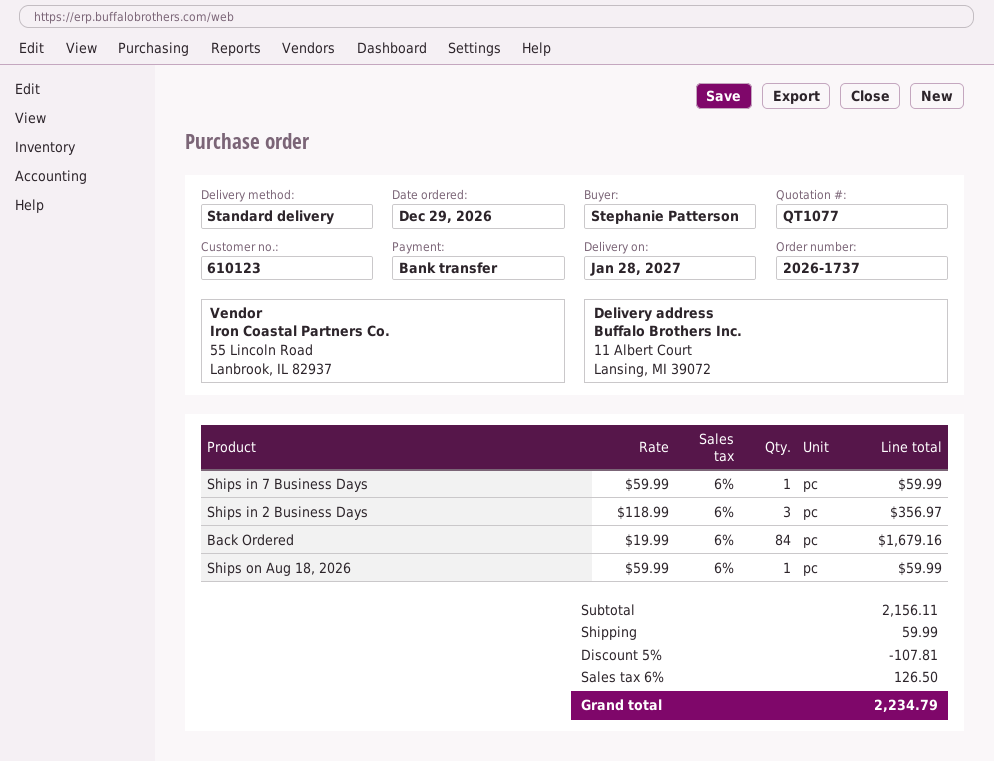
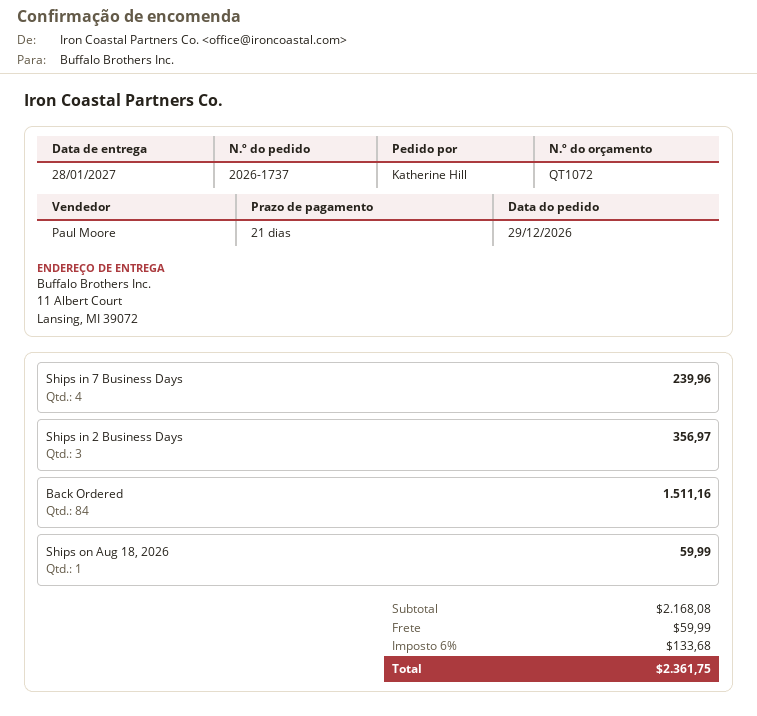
quote number: QT1077 -> QT1072
ordered by: Stephanie Patterson -> Katherine Hill
Ships in 7 Business Days: 1 for 59.99 -> 4 for 239.96
Back Ordered: 84 for 1679.16 -> 84 for 1511.16
subtotal: 2156.11 -> 2168.08
discount: 5% = 107.81 -> none
tax: 6% = 126.50 -> 6% = 133.68
total: 2234.79 -> 2361.75

